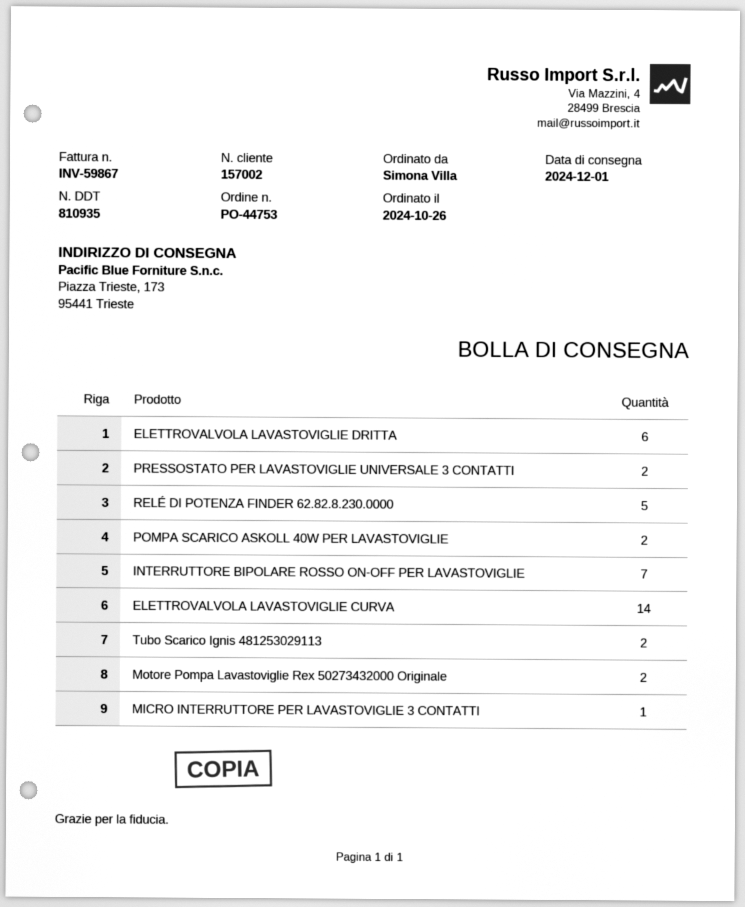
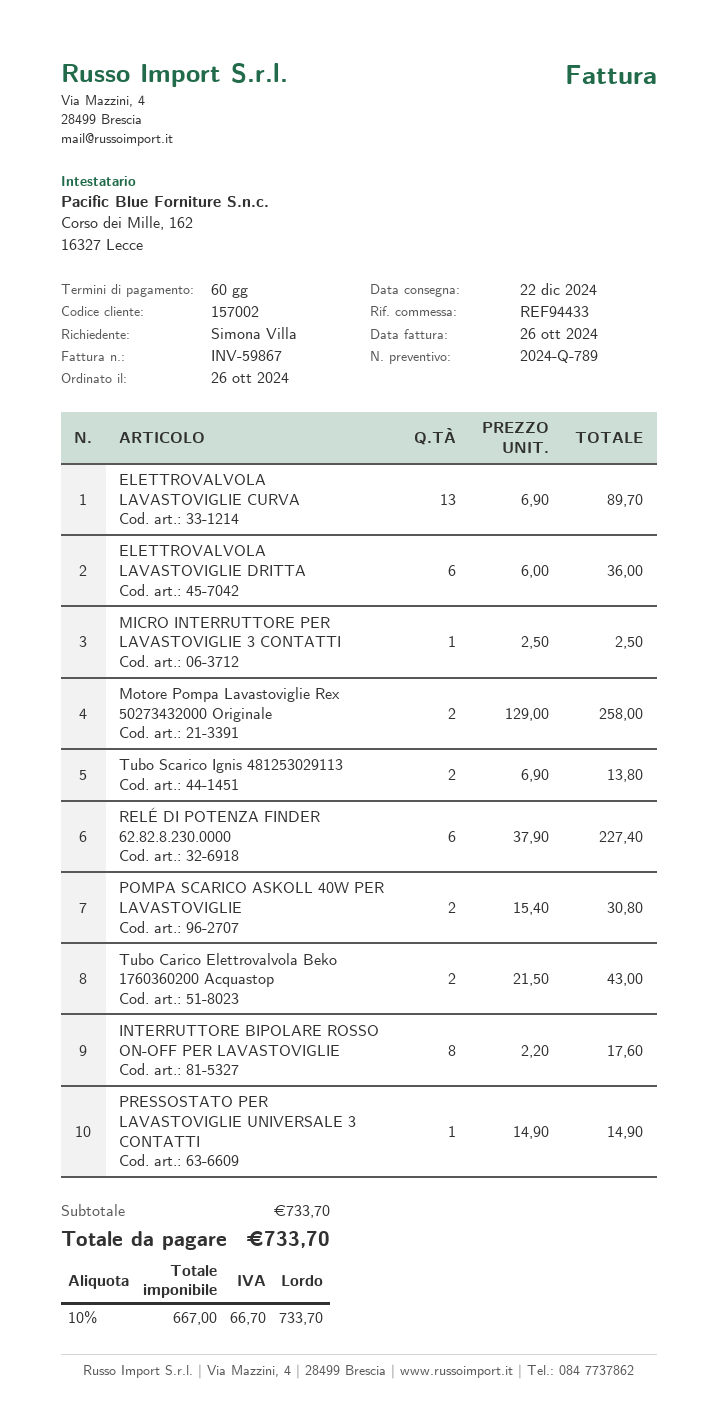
delivery date: 2024-12-01 -> 2024-12-22
PRESSOSTATO PER LAVASTOVIGLIE UNIVERSALE 3 CONTATTI: 2 -> 1
RELÉ DI POTENZA FINDER 62.82.8.230.0000: 5 -> 6
INTERRUTTORE BIPOLARE ROSSO ON-OFF PER LAVASTOVIGLIE: 7 -> 8
ELETTROVALVOLA LAVASTOVIGLIE CURVA: 14 -> 13
Tubo Carico Elettrovalvola Beko 1760360200 Acquastop: none -> 2

